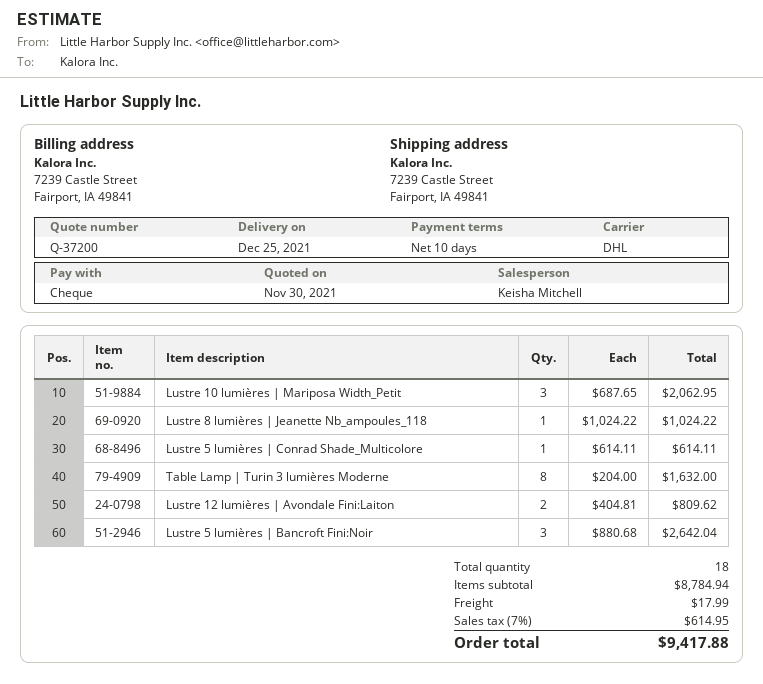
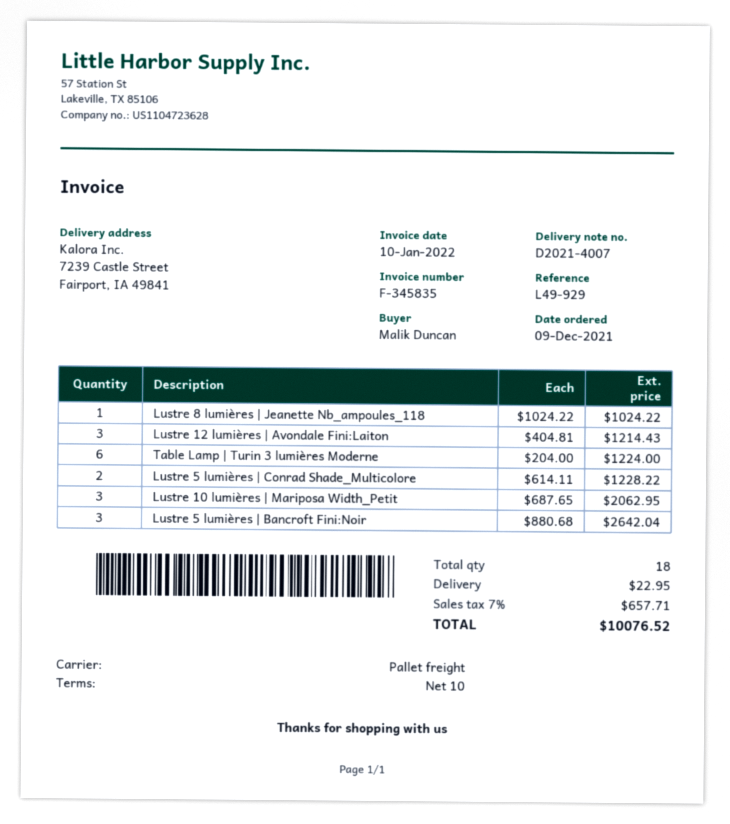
shipping method: DHL -> pallet freight
Lustre 5 lumières | Conrad Shade_Multicolore: 1 x 614.11 = 614.11 -> 2 x 614.11 = 1228.22
Table Lamp | Turin 3 lumières Moderne: 8 x 204.00 = 1632.00 -> 6 x 204.00 = 1224.00
Lustre 12 lumières | Avondale Fini:Laiton: 2 x 404.81 = 809.62 -> 3 x 404.81 = 1214.43
shipping: 17.99 -> 22.95
tax: 7% = 614.95 -> 7% = 657.71
total: 9417.88 -> 10076.52

